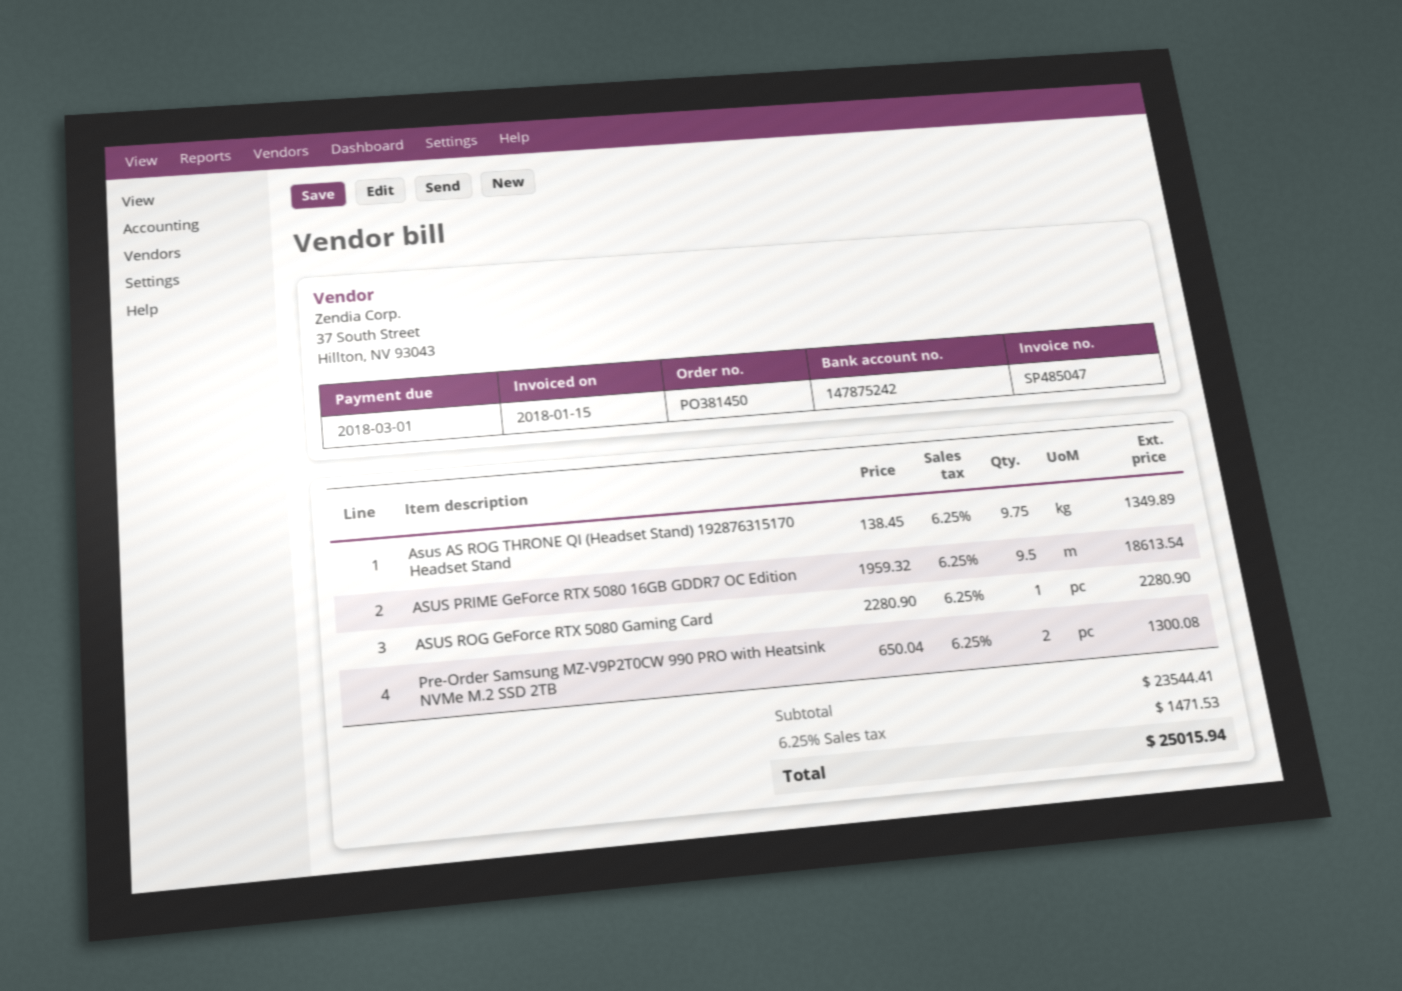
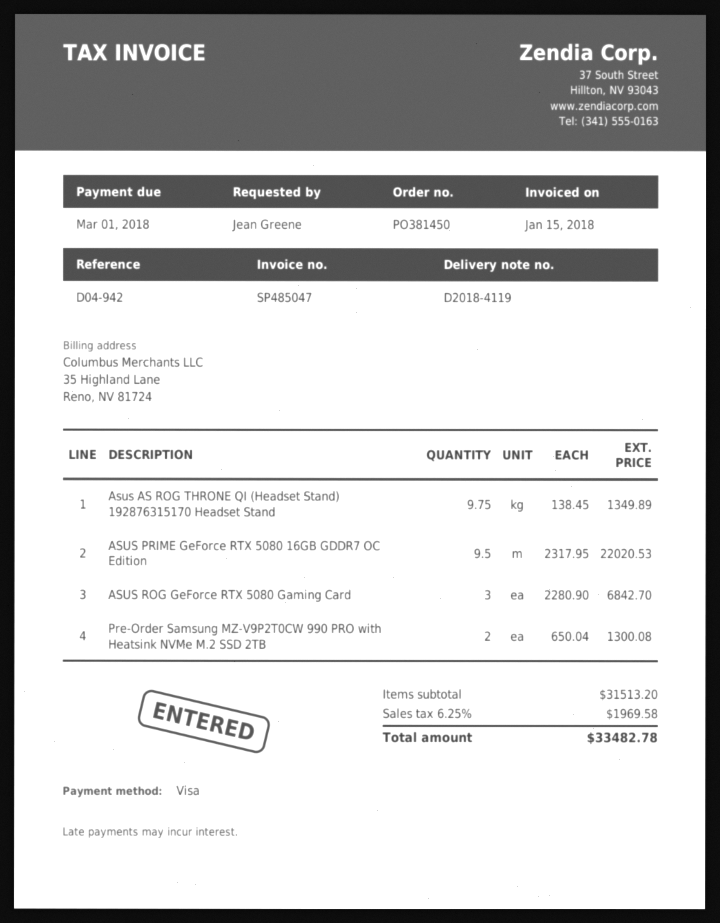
ASUS PRIME GeForce RTX 5080 16GB GDDR7 OC Edition: 9.5 x 1959.32 = 18613.54 -> 9.5 x 2317.95 = 22020.53
ASUS ROG GeForce RTX 5080 Gaming Card: 1 x 2280.90 = 2280.90 -> 3 x 2280.90 = 6842.70
subtotal: 23544.41 -> 31513.20
tax: 6.25% = 1471.53 -> 6.25% = 1969.58
total: 25015.94 -> 33482.78

